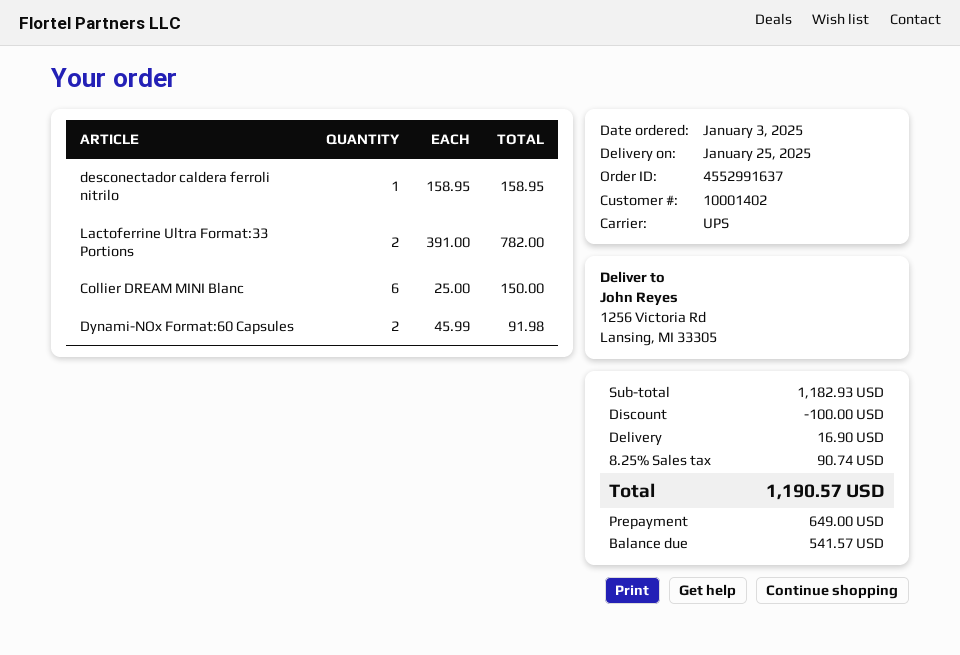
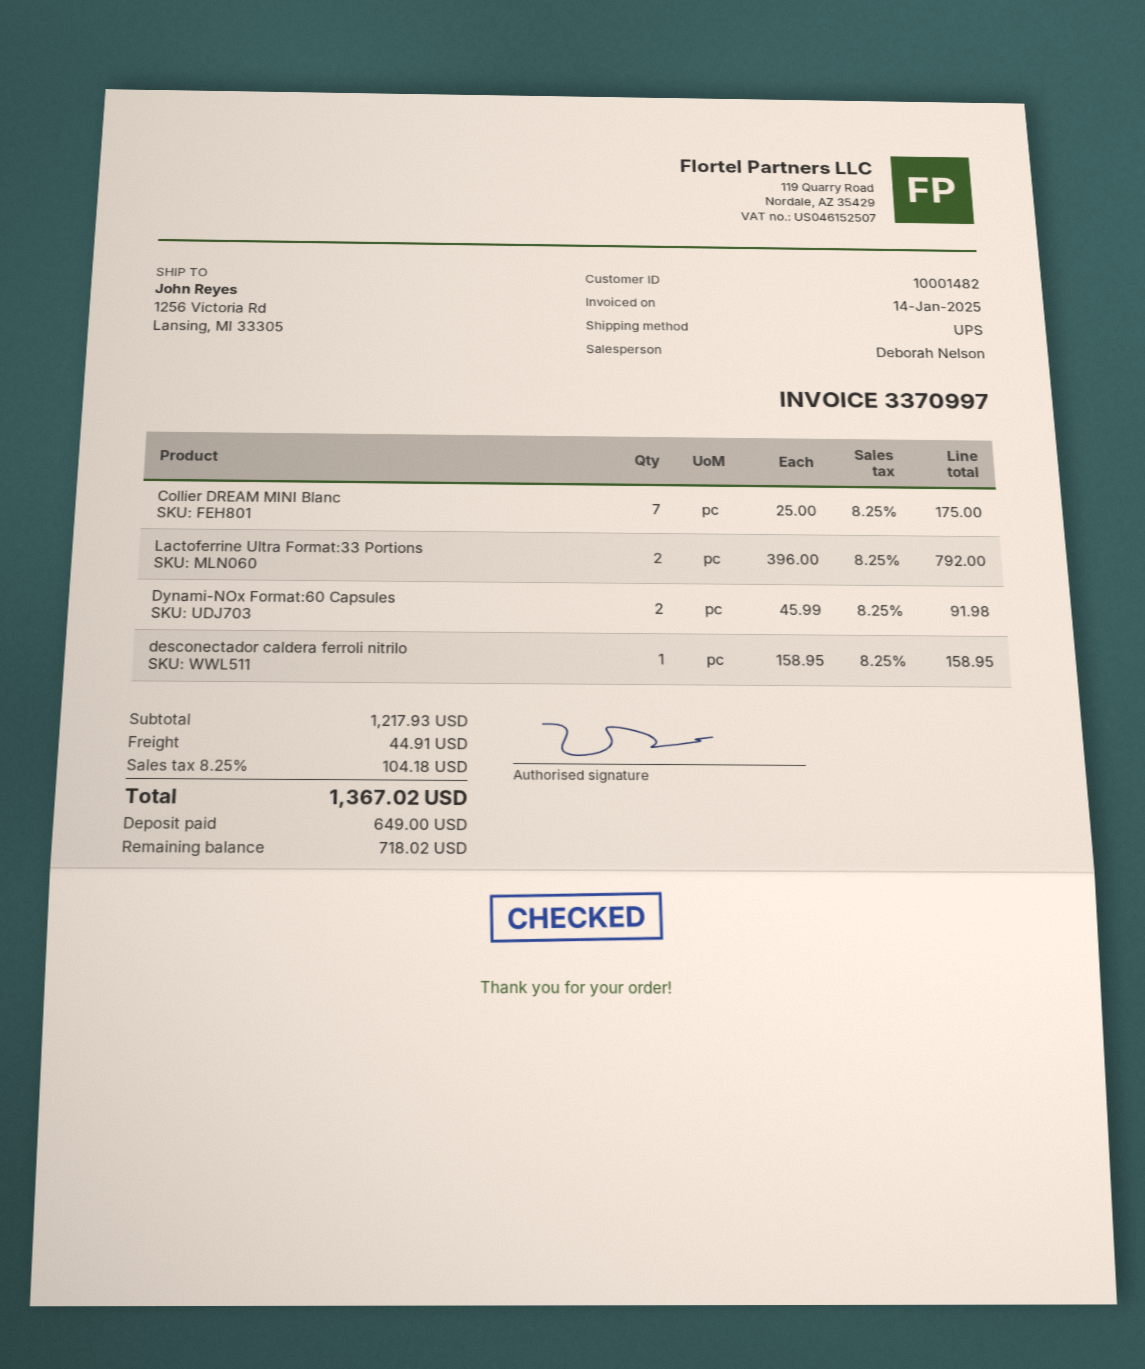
customer number: 10001402 -> 10001482
Lactoferrine Ultra Format:33 Portions: 2 x 391.00 = 782.00 -> 2 x 396.00 = 792.00
Collier DREAM MINI Blanc: 6 x 25.00 = 150.00 -> 7 x 25.00 = 175.00
subtotal: 1182.93 -> 1217.93
discount: 100.00 -> none
shipping: 16.90 -> 44.91
tax: 8.25% = 90.74 -> 8.25% = 104.18
total: 1190.57 -> 1367.02
balance: 541.57 -> 718.02

